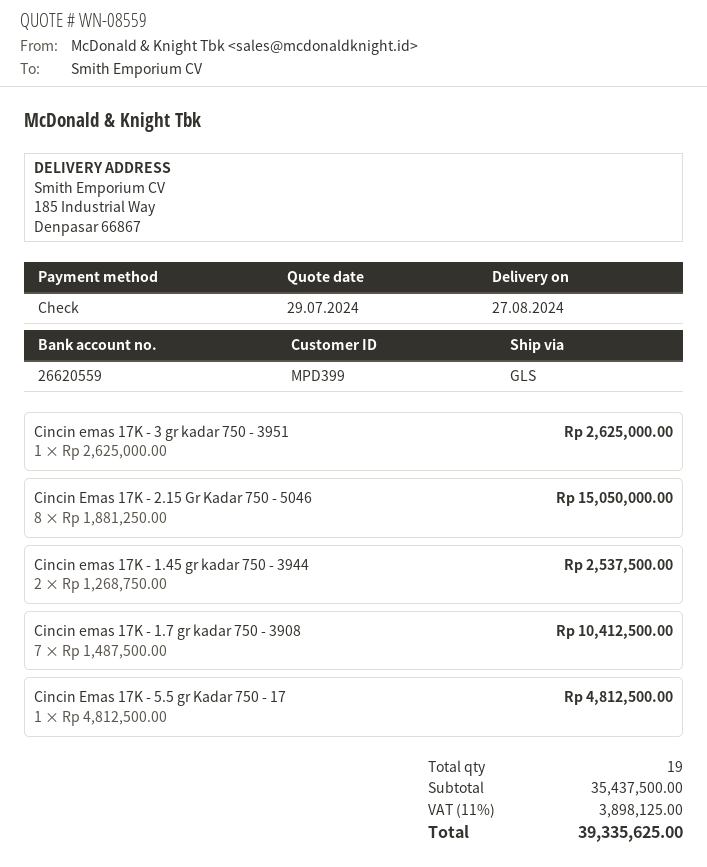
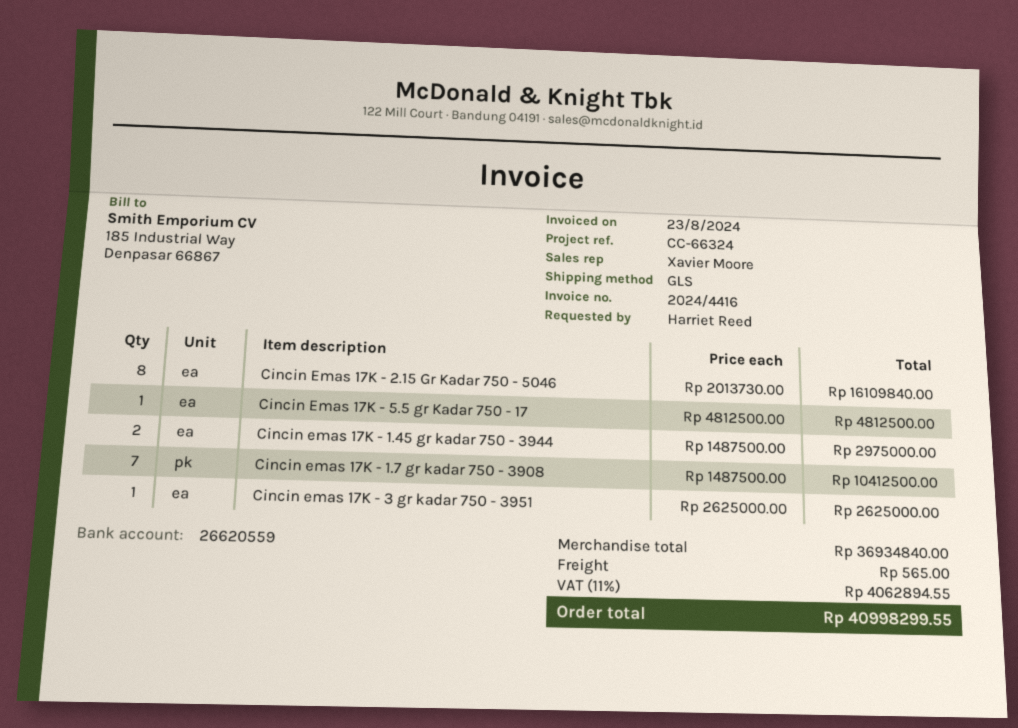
Cincin Emas 17K - 2.15 Gr Kadar 750 - 5046: 8 x 1881250.00 = 15050000.00 -> 8 x 2013730.00 = 16109840.00
Cincin emas 17K - 1.45 gr kadar 750 - 3944: 2 x 1268750.00 = 2537500.00 -> 2 x 1487500.00 = 2975000.00
subtotal: 35437500.00 -> 36934840.00
shipping: none -> 565.00
tax: 11% = 3898125.00 -> 11% = 4062894.55
total: 39335625.00 -> 40998299.55

